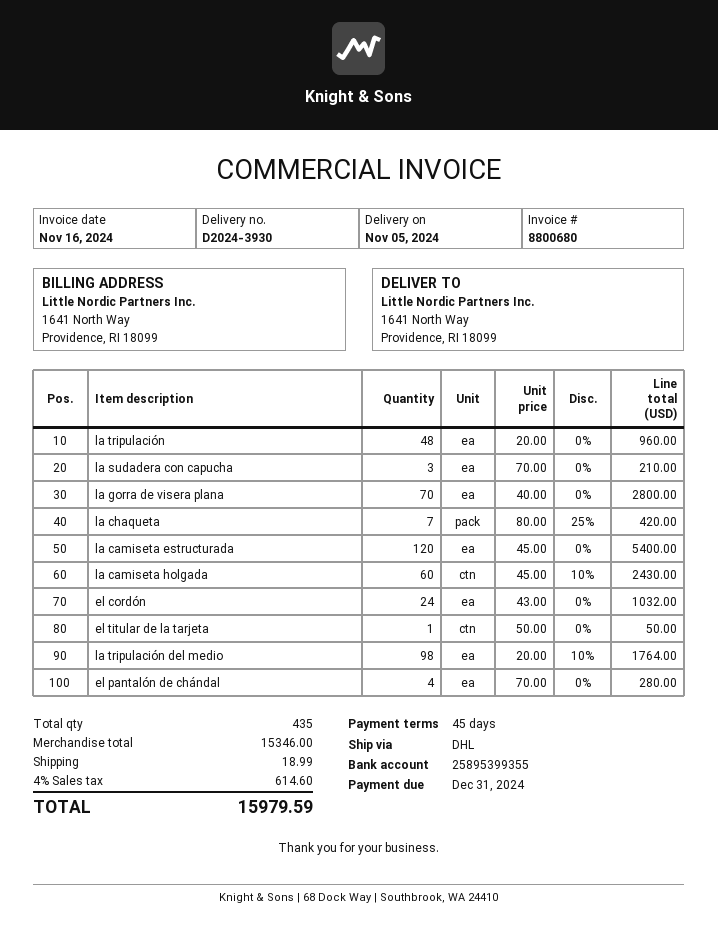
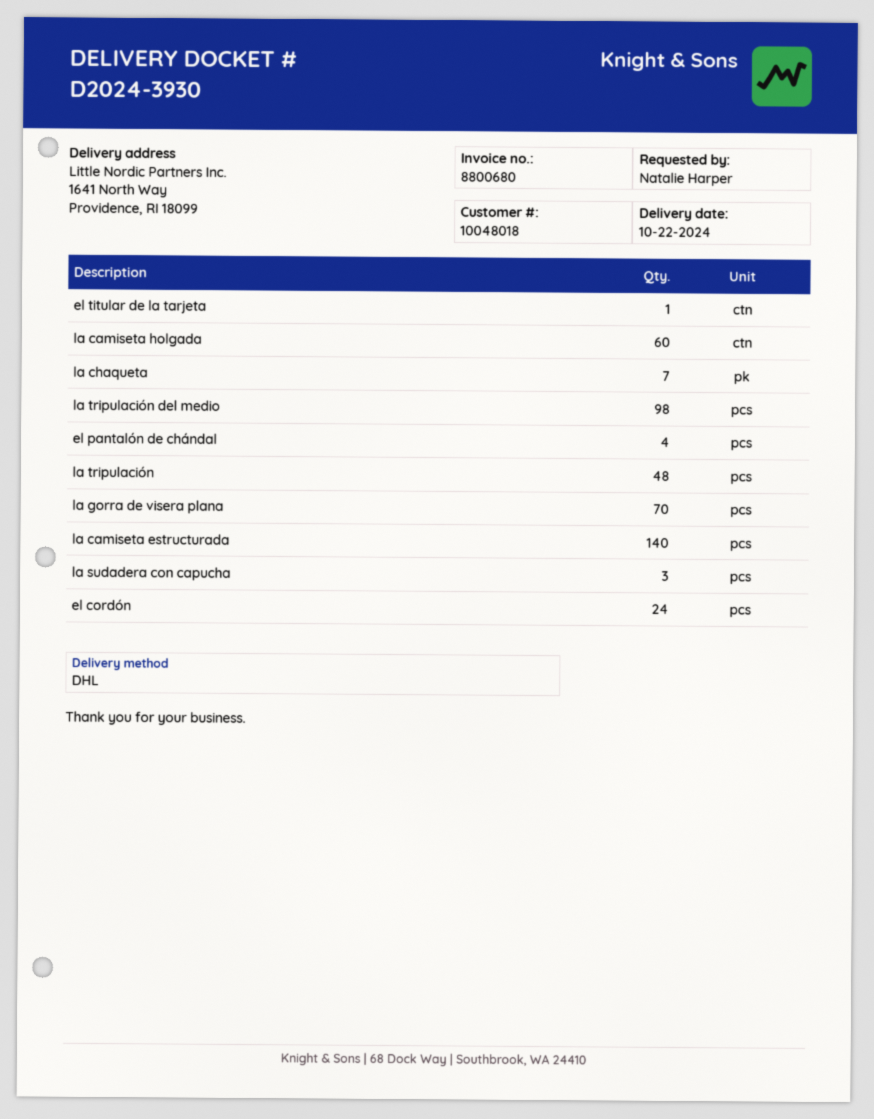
delivery date: 2024-11-05 -> 2024-10-22
la camiseta estructurada: 120 -> 140

